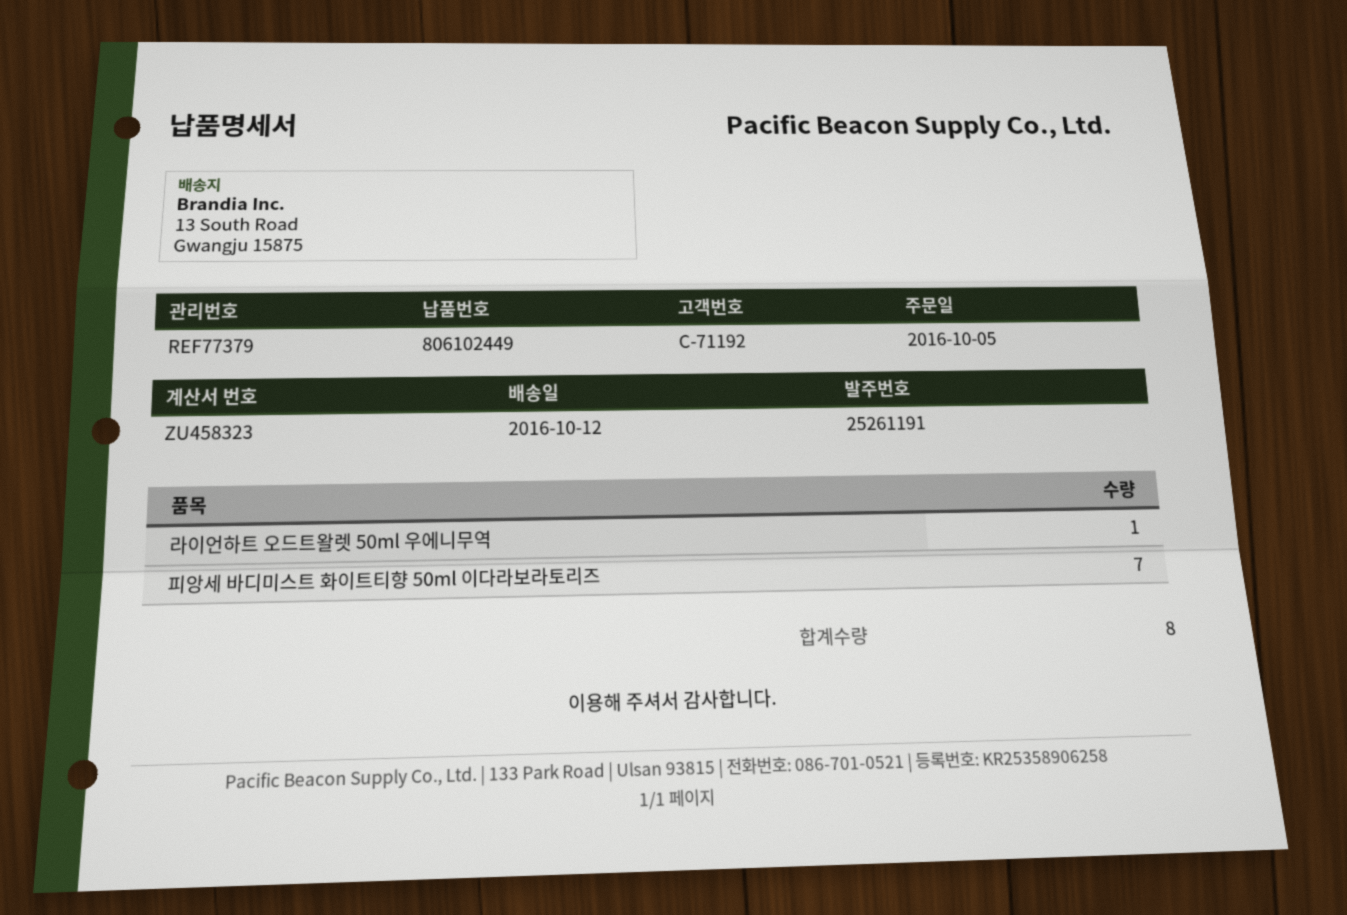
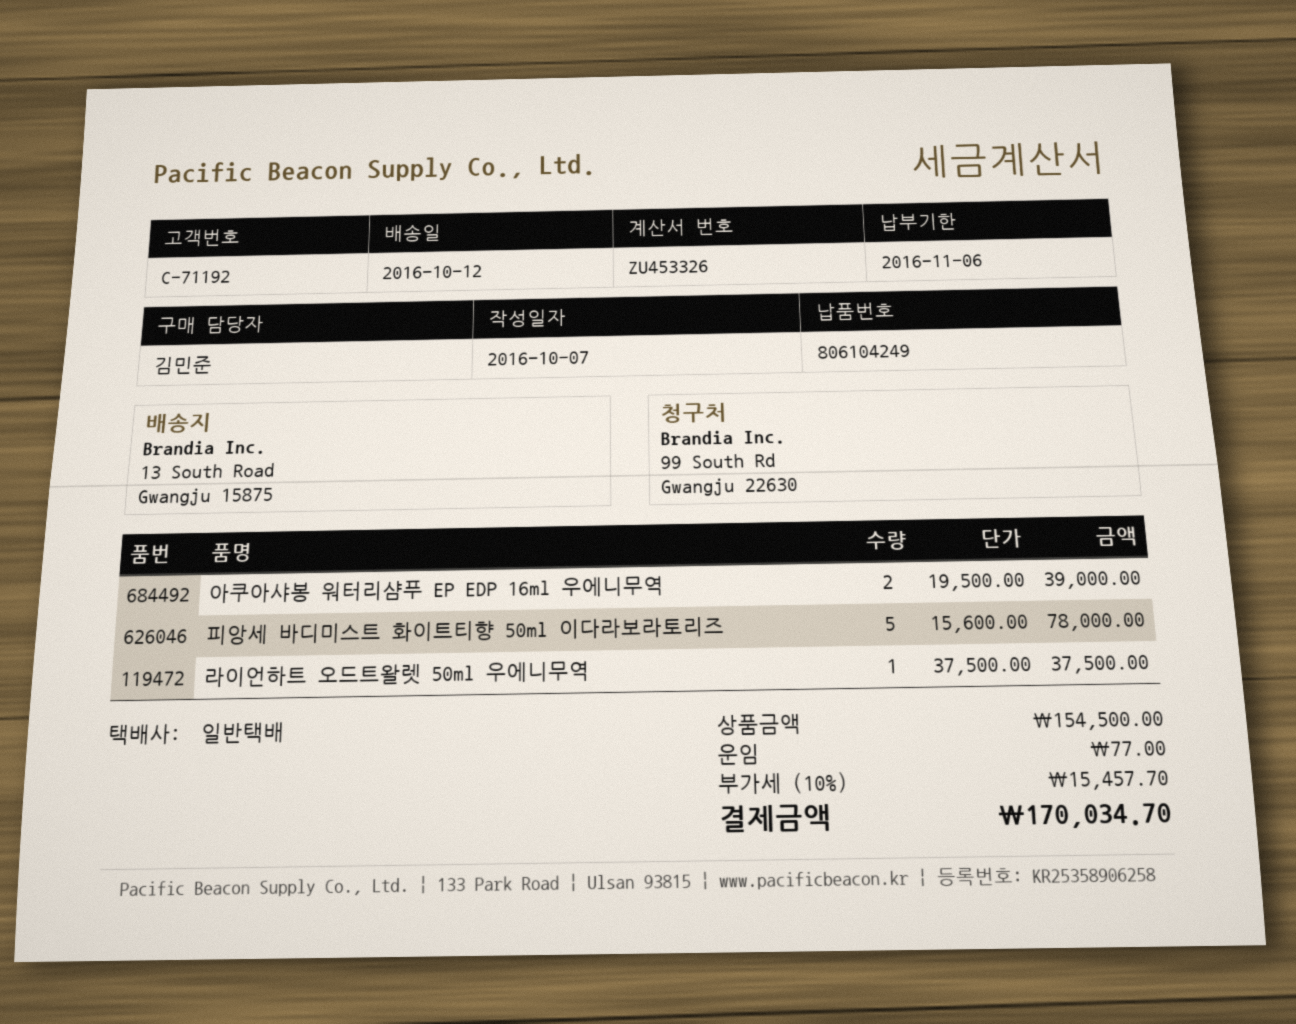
delivery note number: 806102449 -> 806104249
invoice number: ZU458323 -> ZU453326
피앙세 바디미스트 화이트티향 50ml 이다라보라토리즈: 7 -> 5
아쿠아샤봉 워터리샴푸 EP EDP 16ml 우에니무역: none -> 2

